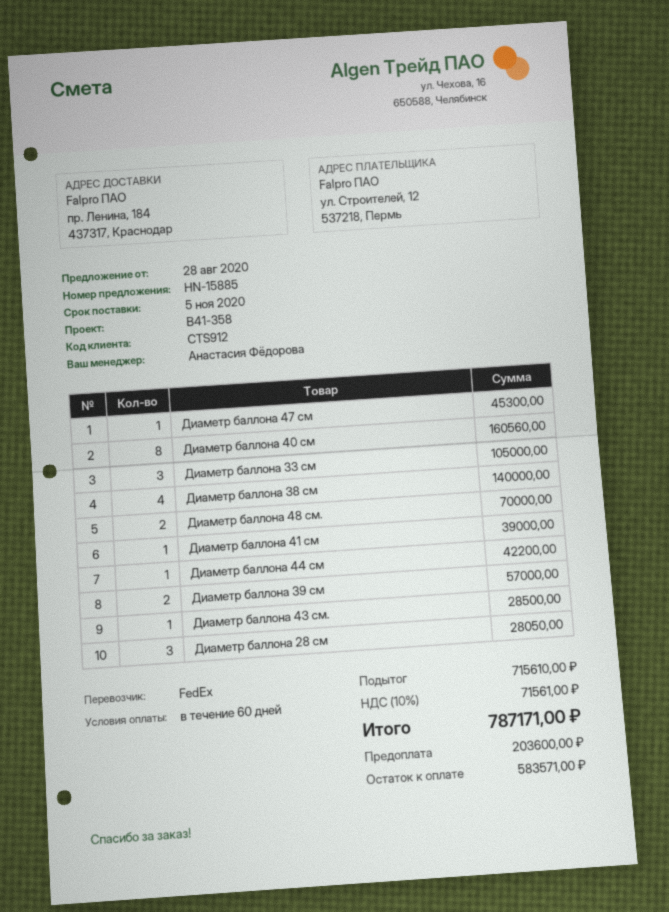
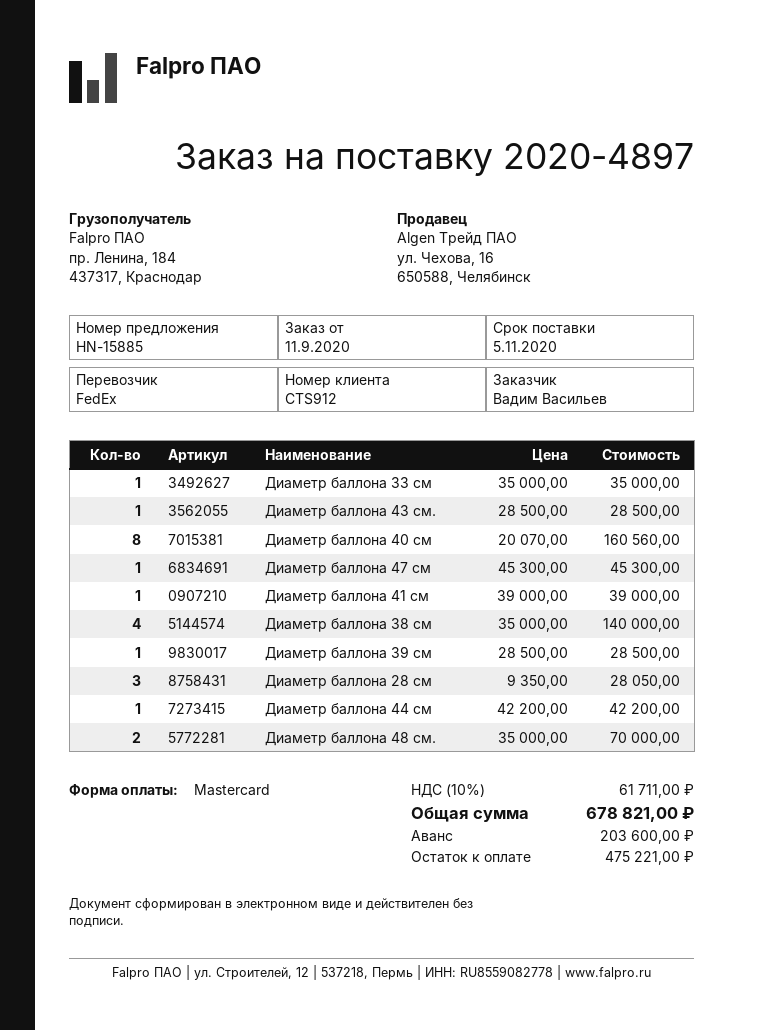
Диаметр баллона 33 см: 3 for 105000.00 -> 1 for 35000.00
Диаметр баллона 39 см: 2 for 57000.00 -> 1 for 28500.00
tax: 10% = 71561.00 -> 10% = 61711.00
total: 787171.00 -> 678821.00
balance: 583571.00 -> 475221.00

